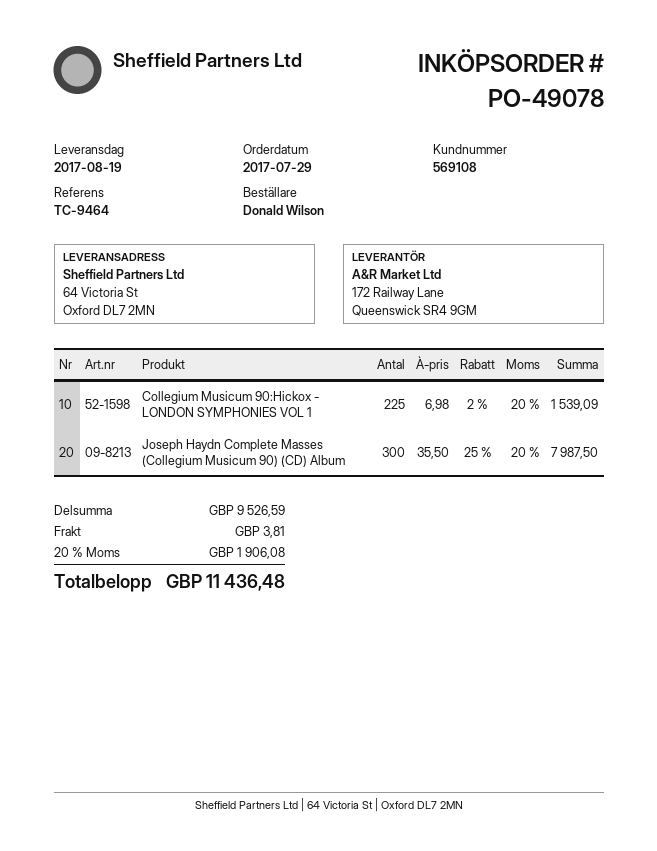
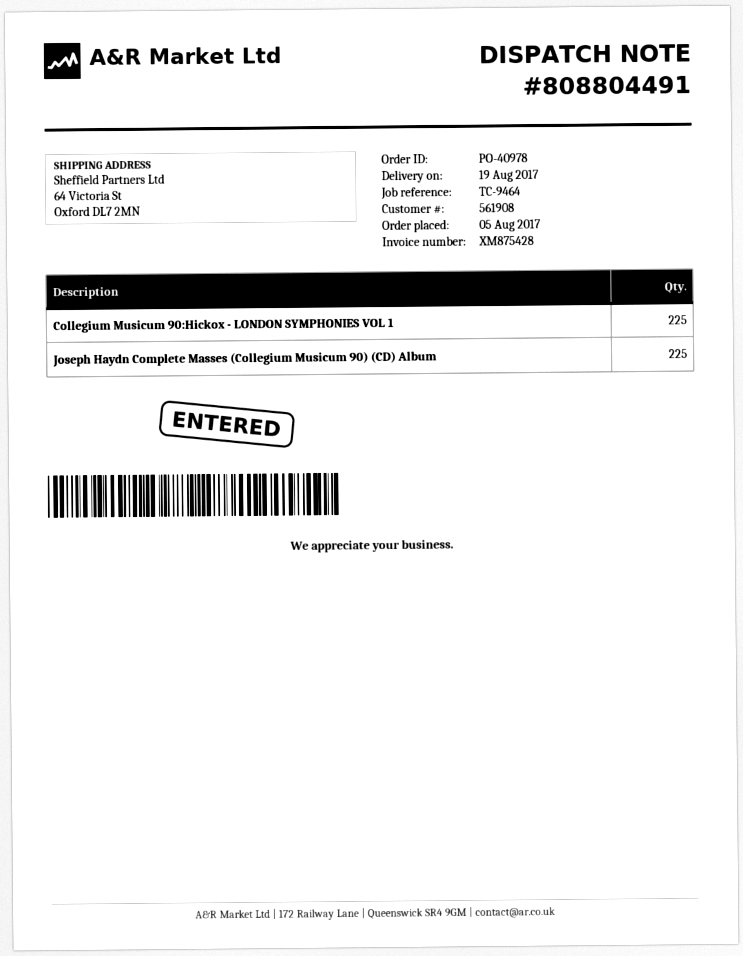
order number: PO-49078 -> PO-40978
order date: 2017-07-29 -> 2017-08-05
customer number: 569108 -> 561908
Joseph Haydn Complete Masses (Collegium Musicum 90) (CD) Album: 300 -> 225

